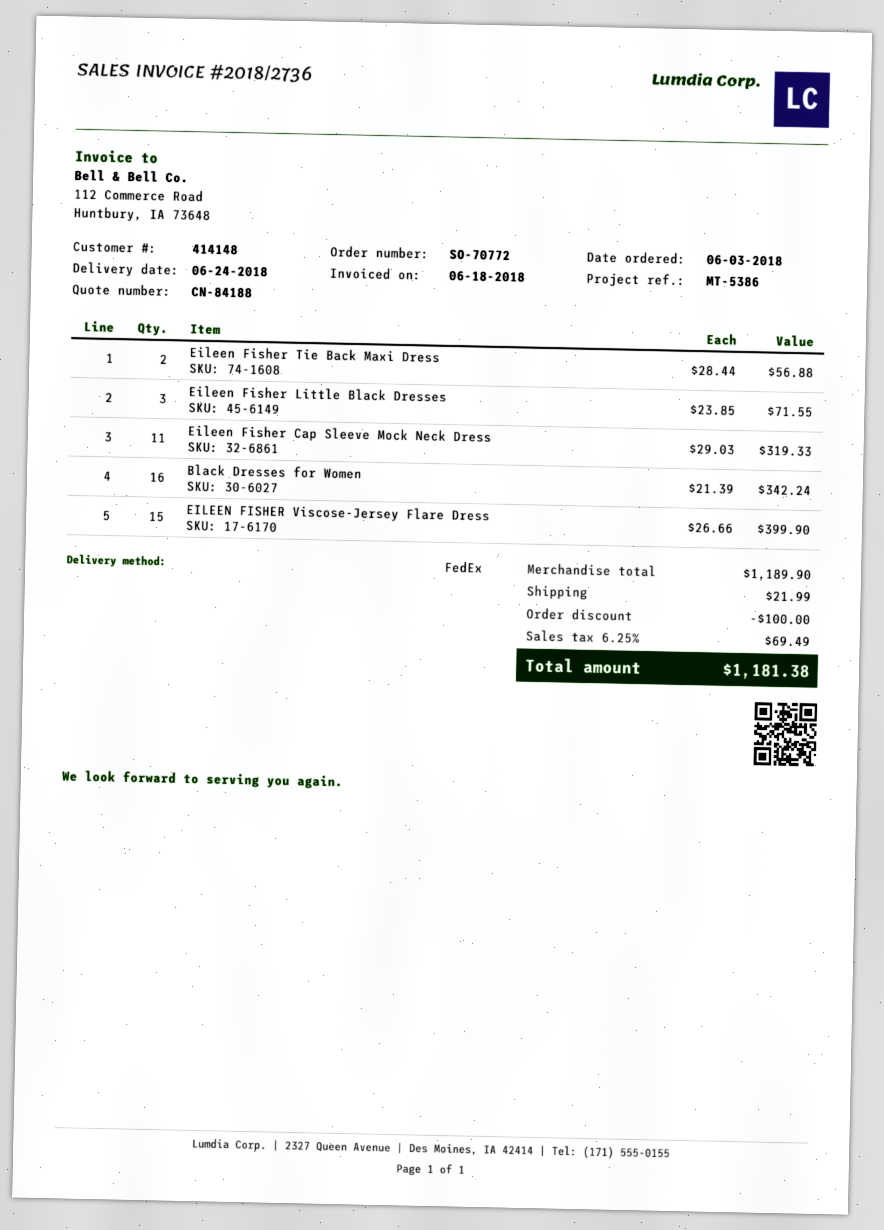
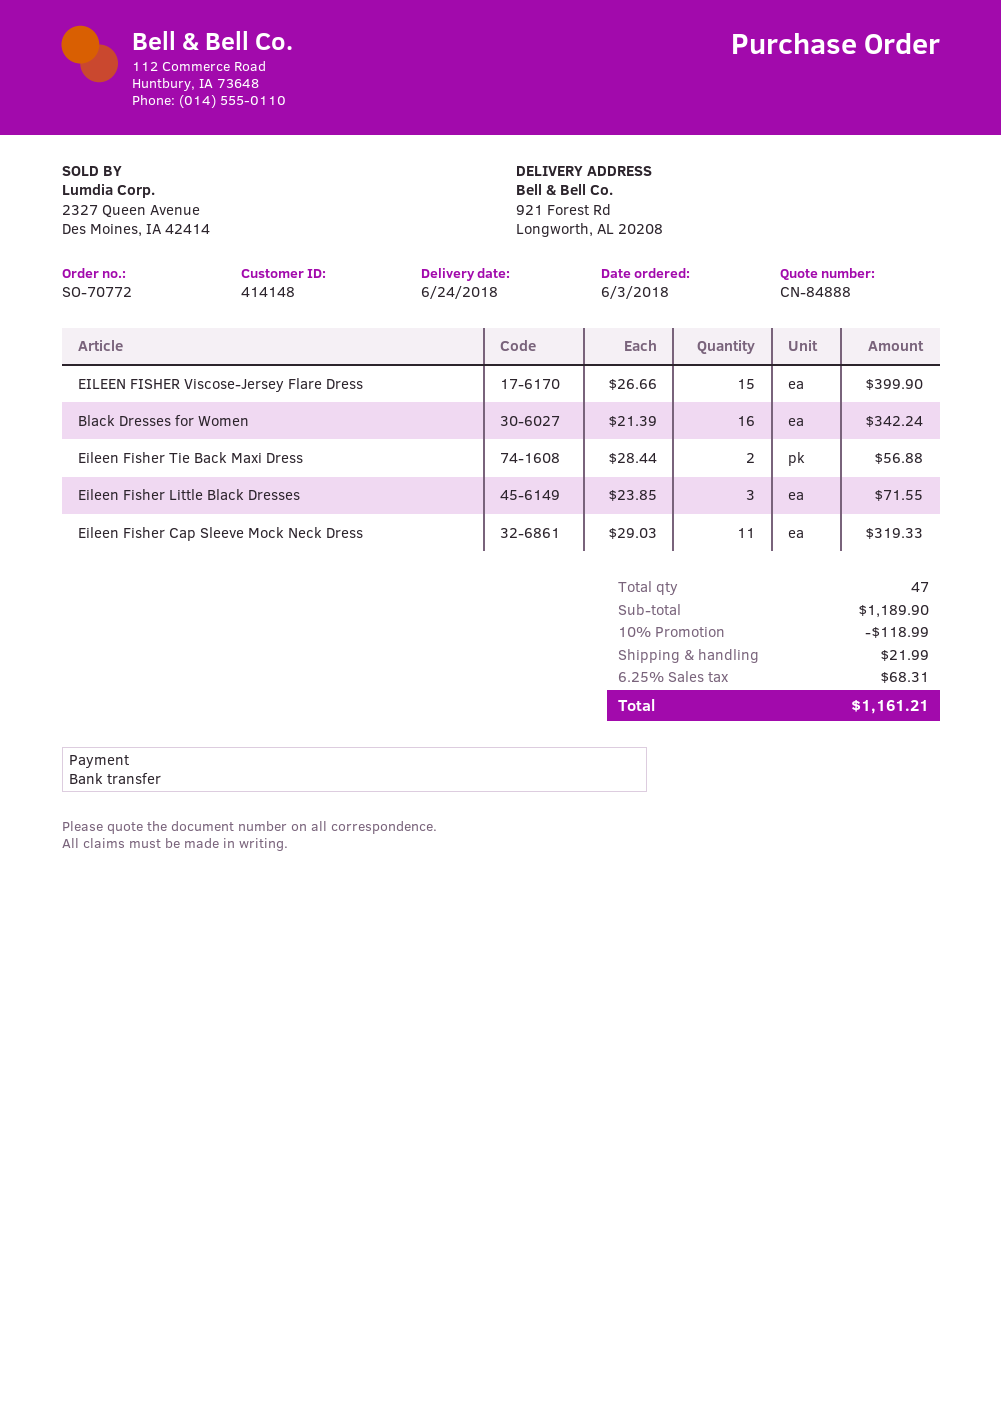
quote number: CN-84188 -> CN-84888
discount: 100.00 -> 118.99
tax: 6.25% = 69.49 -> 6.25% = 68.31
total: 1181.38 -> 1161.21

